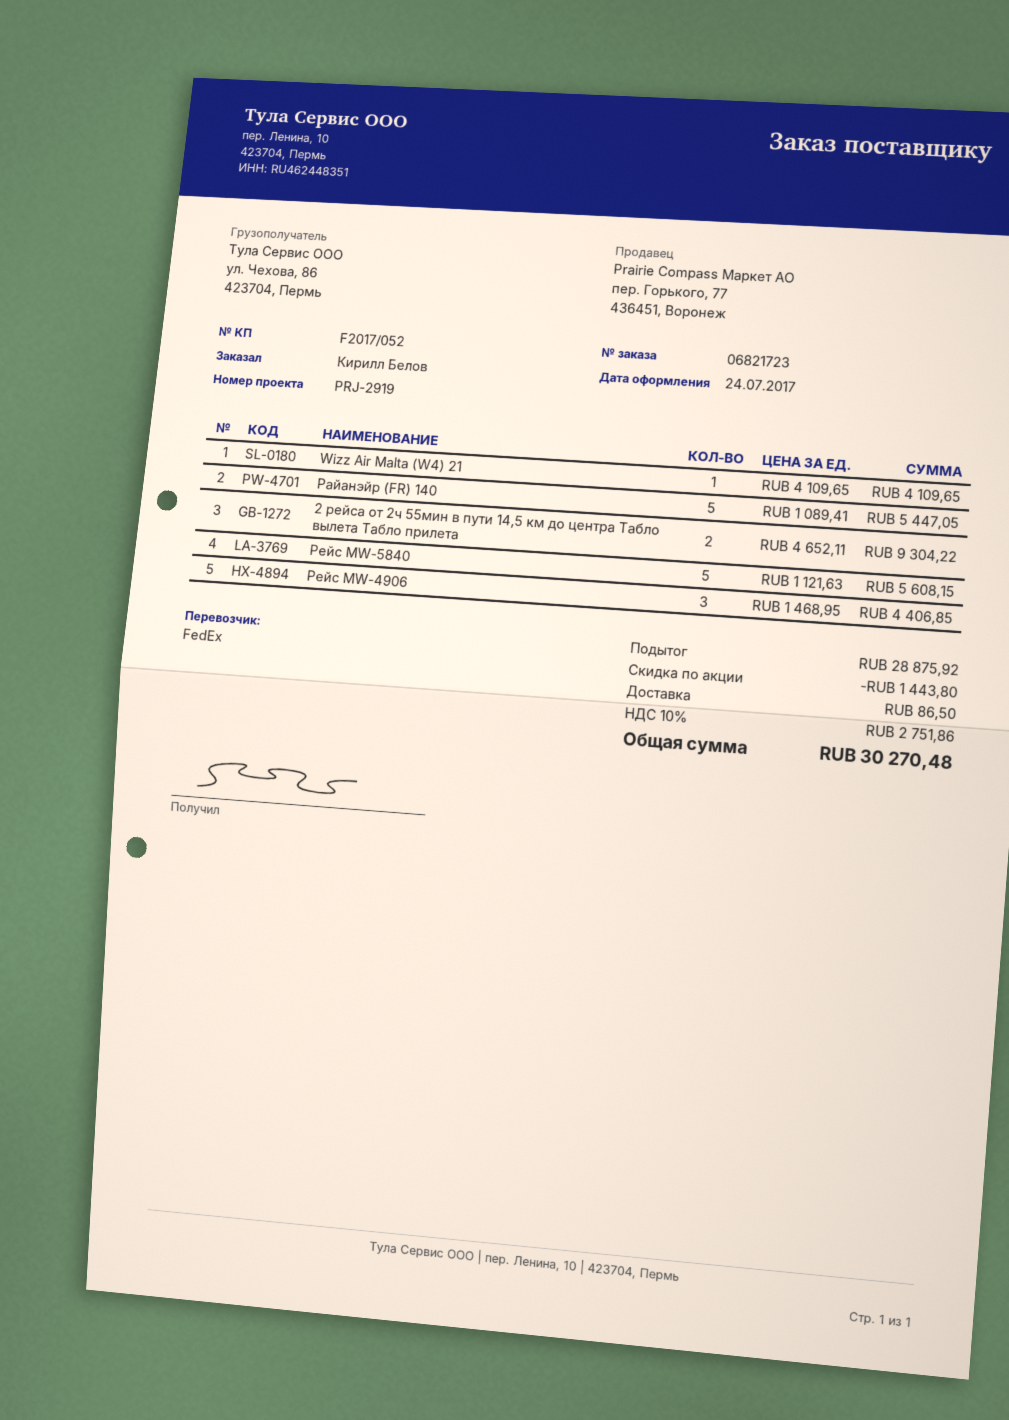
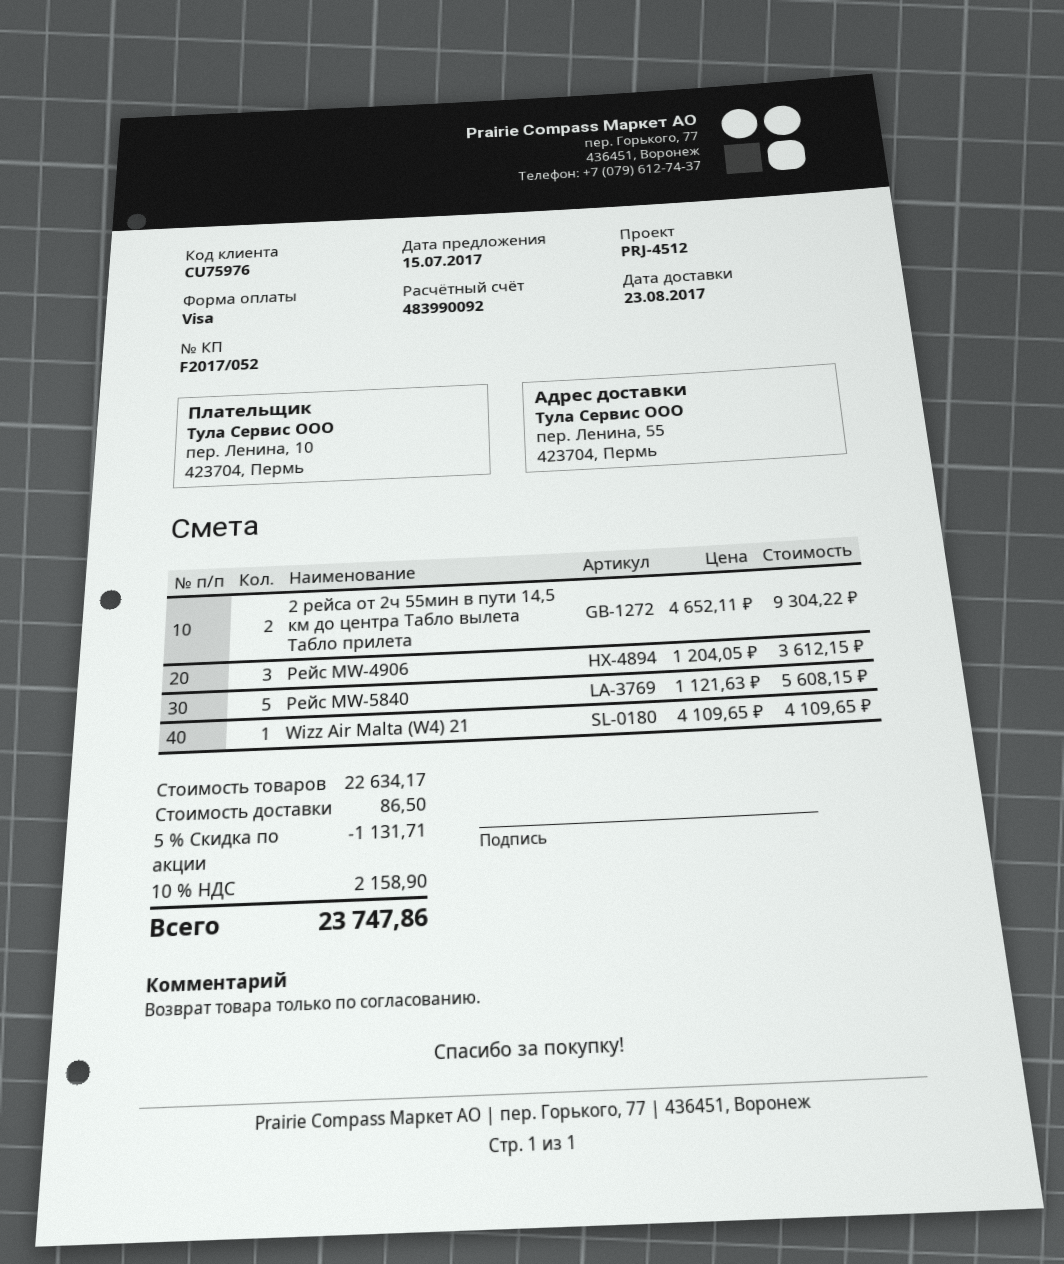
reference: PRJ-2919 -> PRJ-4512
ship to: ул. Чехова, 86, 423704, Пермь -> пер. Ленина, 55, 423704, Пермь
Райанэйр (FR) 140: 5 x 1089.41 = 5447.05 -> none
Рейс MW-4906: 3 x 1468.95 = 4406.85 -> 3 x 1204.05 = 3612.15
subtotal: 28875.92 -> 22634.17
discount: 1443.80 -> 1131.71
tax: 10% = 2751.86 -> 10% = 2158.90
total: 30270.48 -> 23747.86

